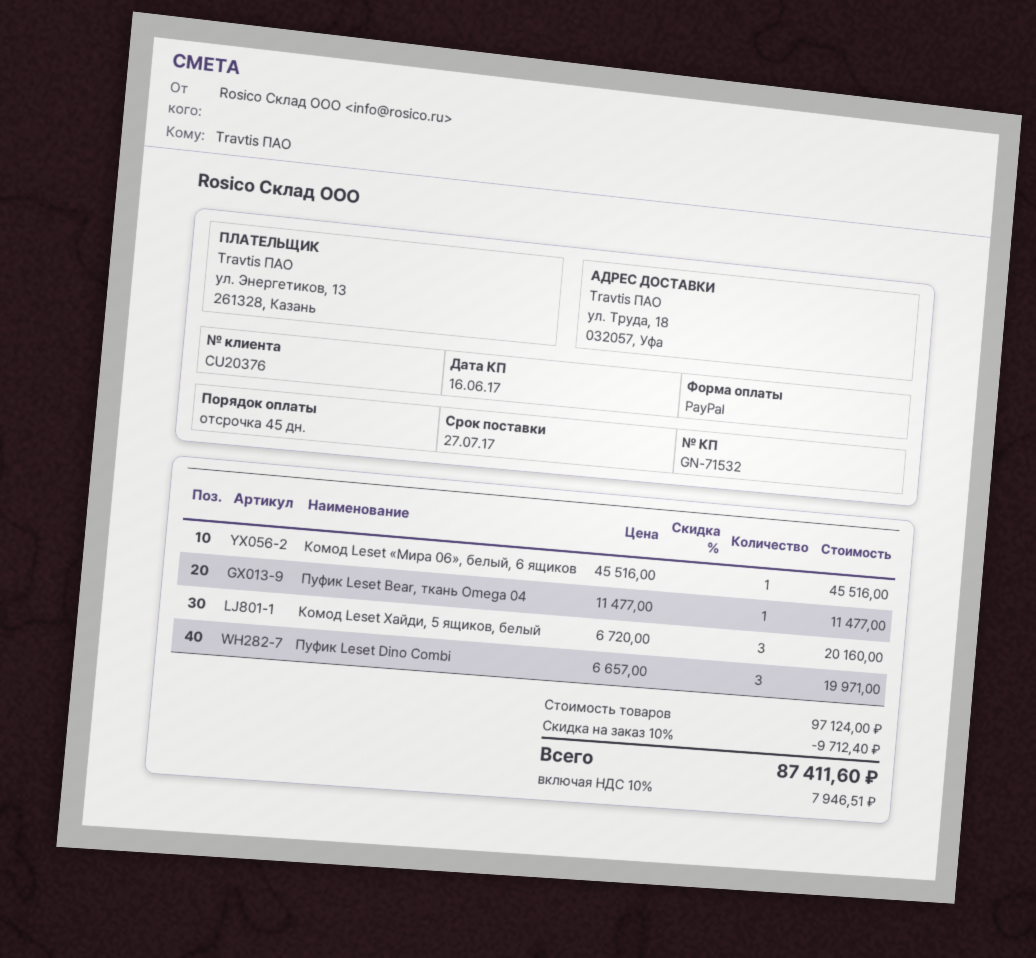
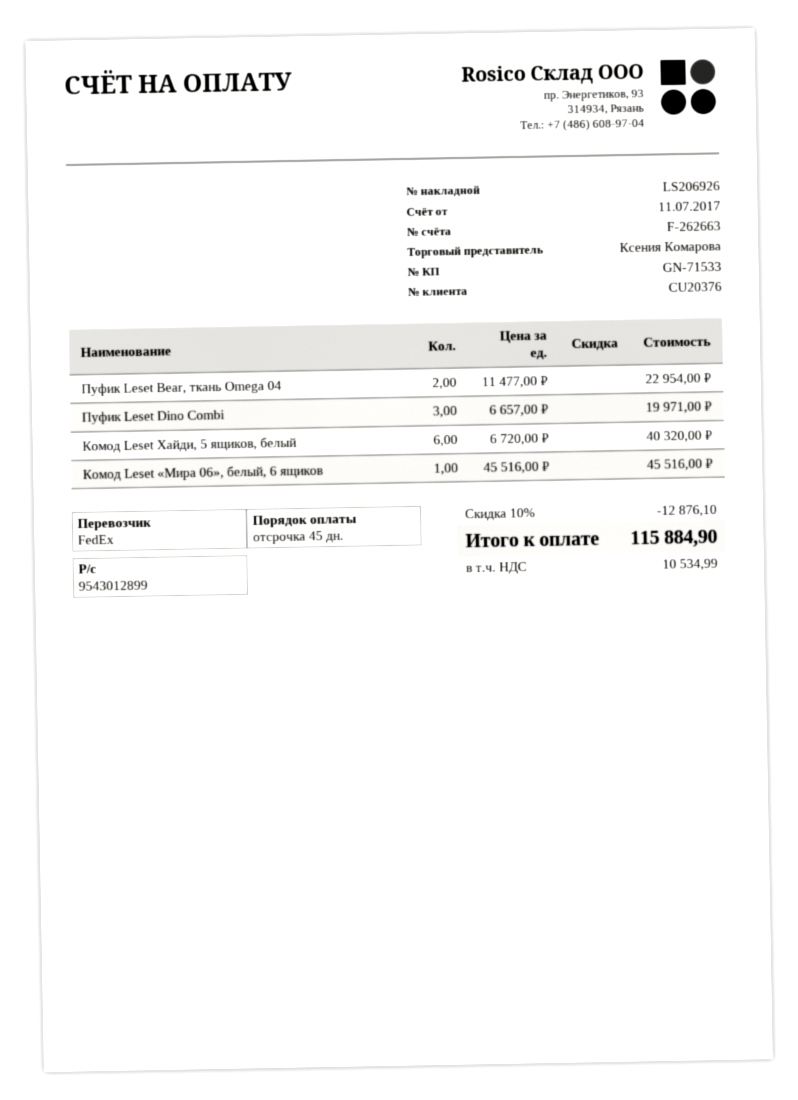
quote number: GN-71532 -> GN-71533
Пуфик Leset Bear, ткань Omega 04: 1 x 11477.00 = 11477.00 -> 2 x 11477.00 = 22954.00
Комод Leset Хайди, 5 ящиков, белый: 3 x 6720.00 = 20160.00 -> 6 x 6720.00 = 40320.00
discount: 10% = 9712.40 -> 10% = 12876.10
tax: 7946.51 -> 10534.99
total: 87411.60 -> 115884.90

